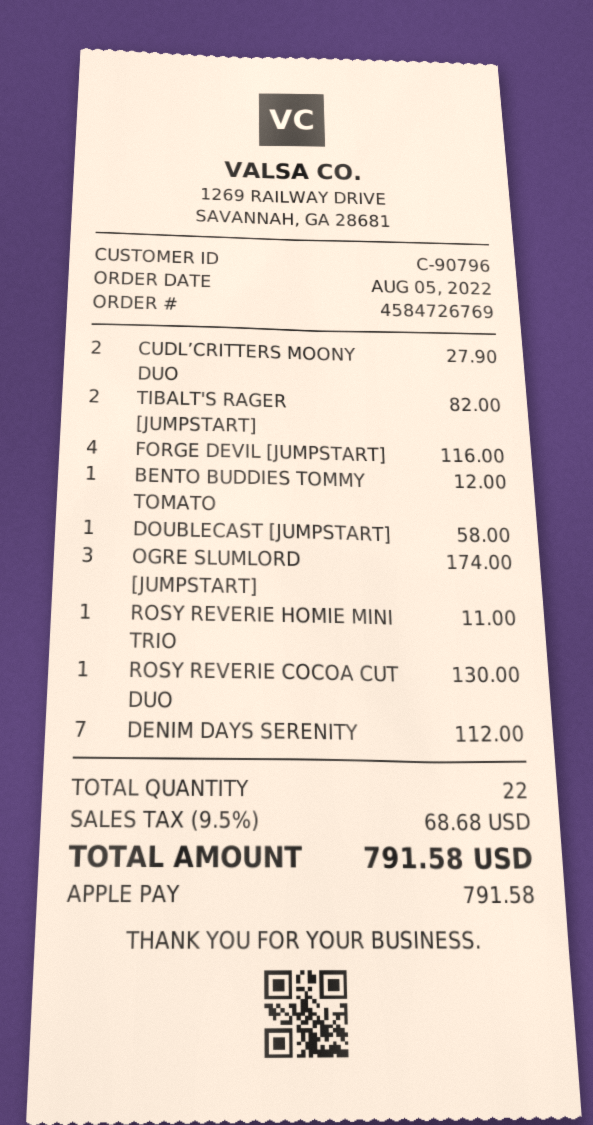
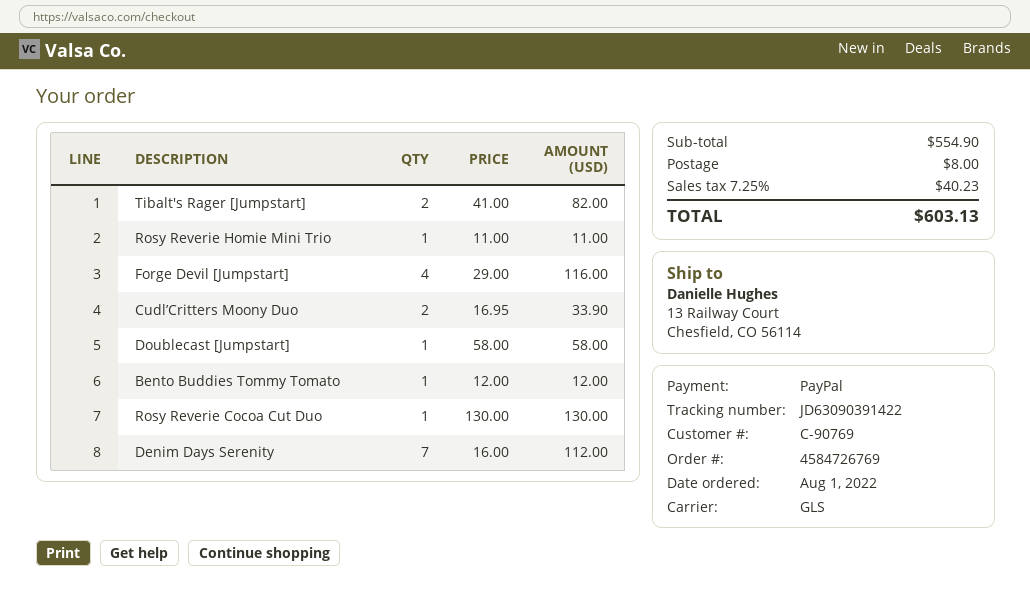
order date: 2022-08-05 -> 2022-08-01
customer number: C-90796 -> C-90769
payment method: Apple Pay -> PayPal
CUDL’CRITTERS MOONY DUO: 2 for 27.90 -> 2 for 33.90
OGRE SLUMLORD [JUMPSTART]: 3 for 174.00 -> none
shipping: none -> 8.00
tax: 9.5% = 68.68 -> 7.25% = 40.23
total: 791.58 -> 603.13

